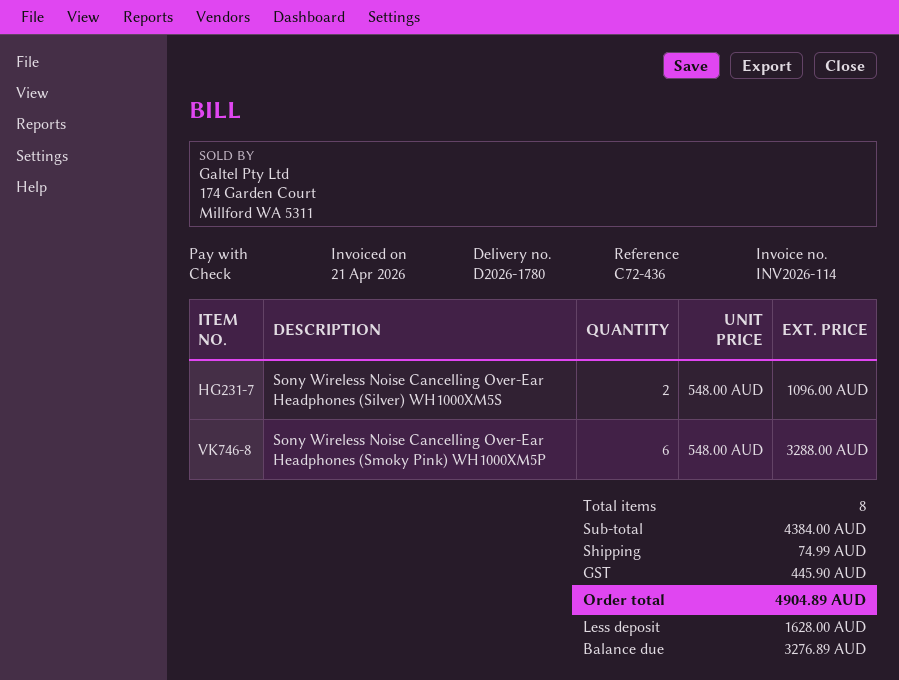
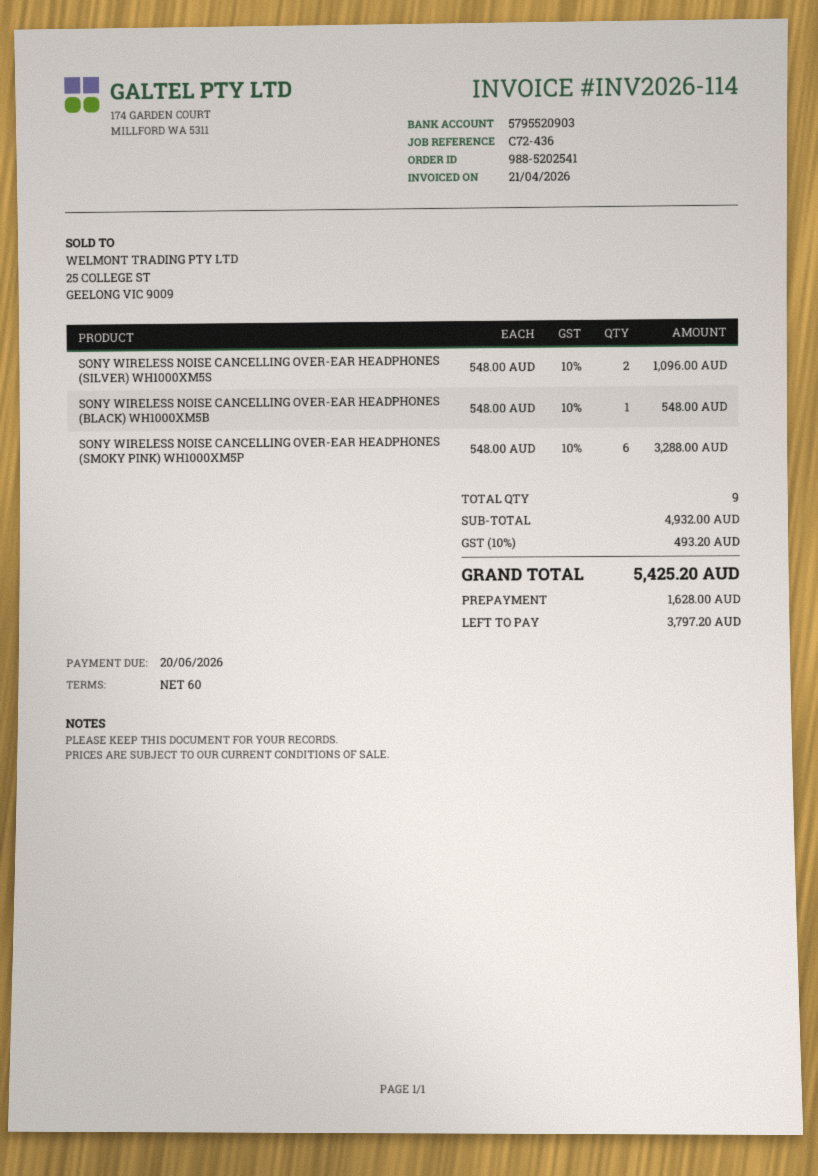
SONY WIRELESS NOISE CANCELLING OVER-EAR HEADPHONES (BLACK) WH1000XM5B: none -> 1 x 548.00 = 548.00
total quantity: 8 -> 9
subtotal: 4384.00 -> 4932.00
shipping: 74.99 -> none
tax: 445.90 -> 493.20
total: 4904.89 -> 5425.20
balance: 3276.89 -> 3797.20

